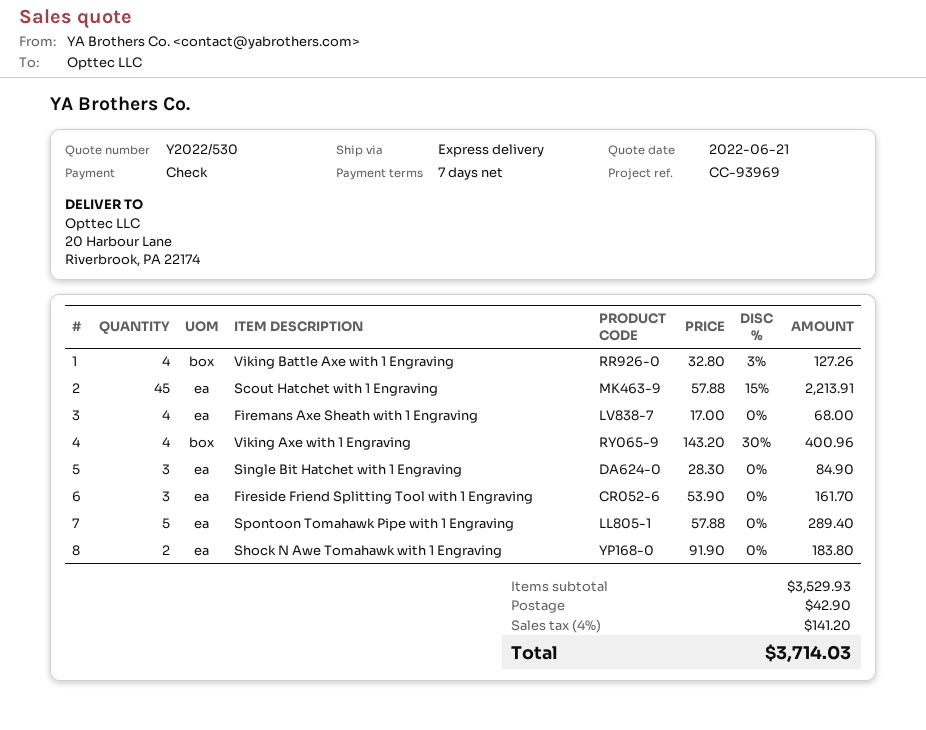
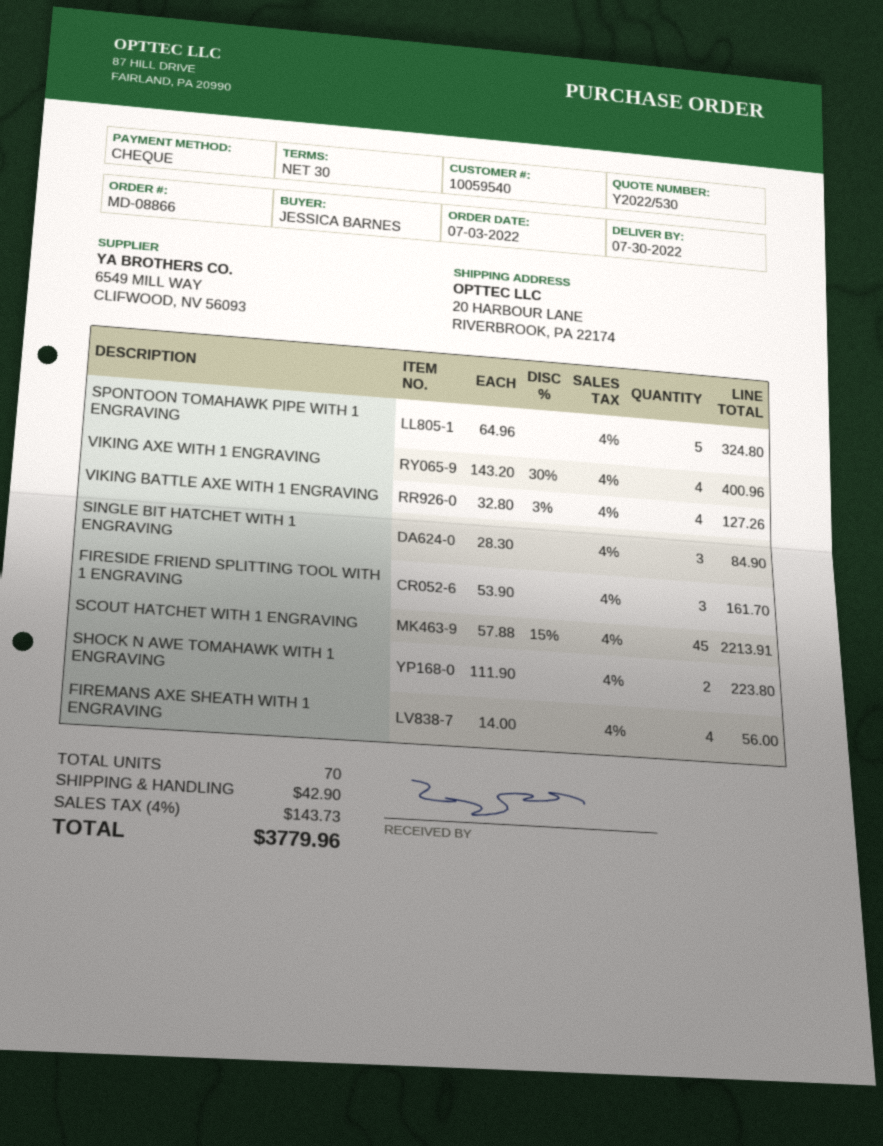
payment terms: 7 days -> 30 days
Firemans Axe Sheath with 1 Engraving: 4 x 17.00 = 68.00 -> 4 x 14.00 = 56.00
Spontoon Tomahawk Pipe with 1 Engraving: 5 x 57.88 = 289.40 -> 5 x 64.96 = 324.80
Shock N Awe Tomahawk with 1 Engraving: 2 x 91.90 = 183.80 -> 2 x 111.90 = 223.80
tax: 4% = 141.20 -> 4% = 143.73
total: 3714.03 -> 3779.96

